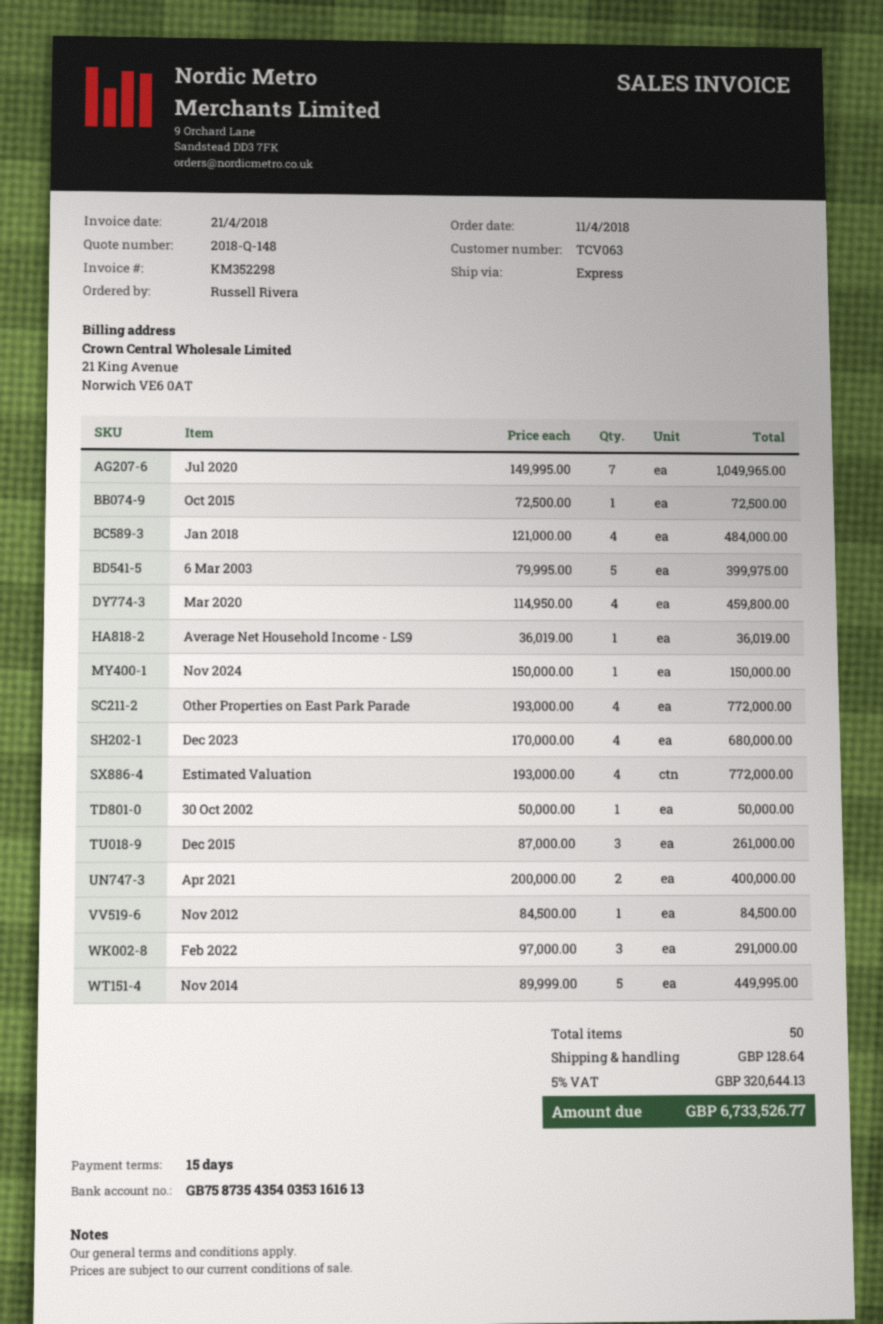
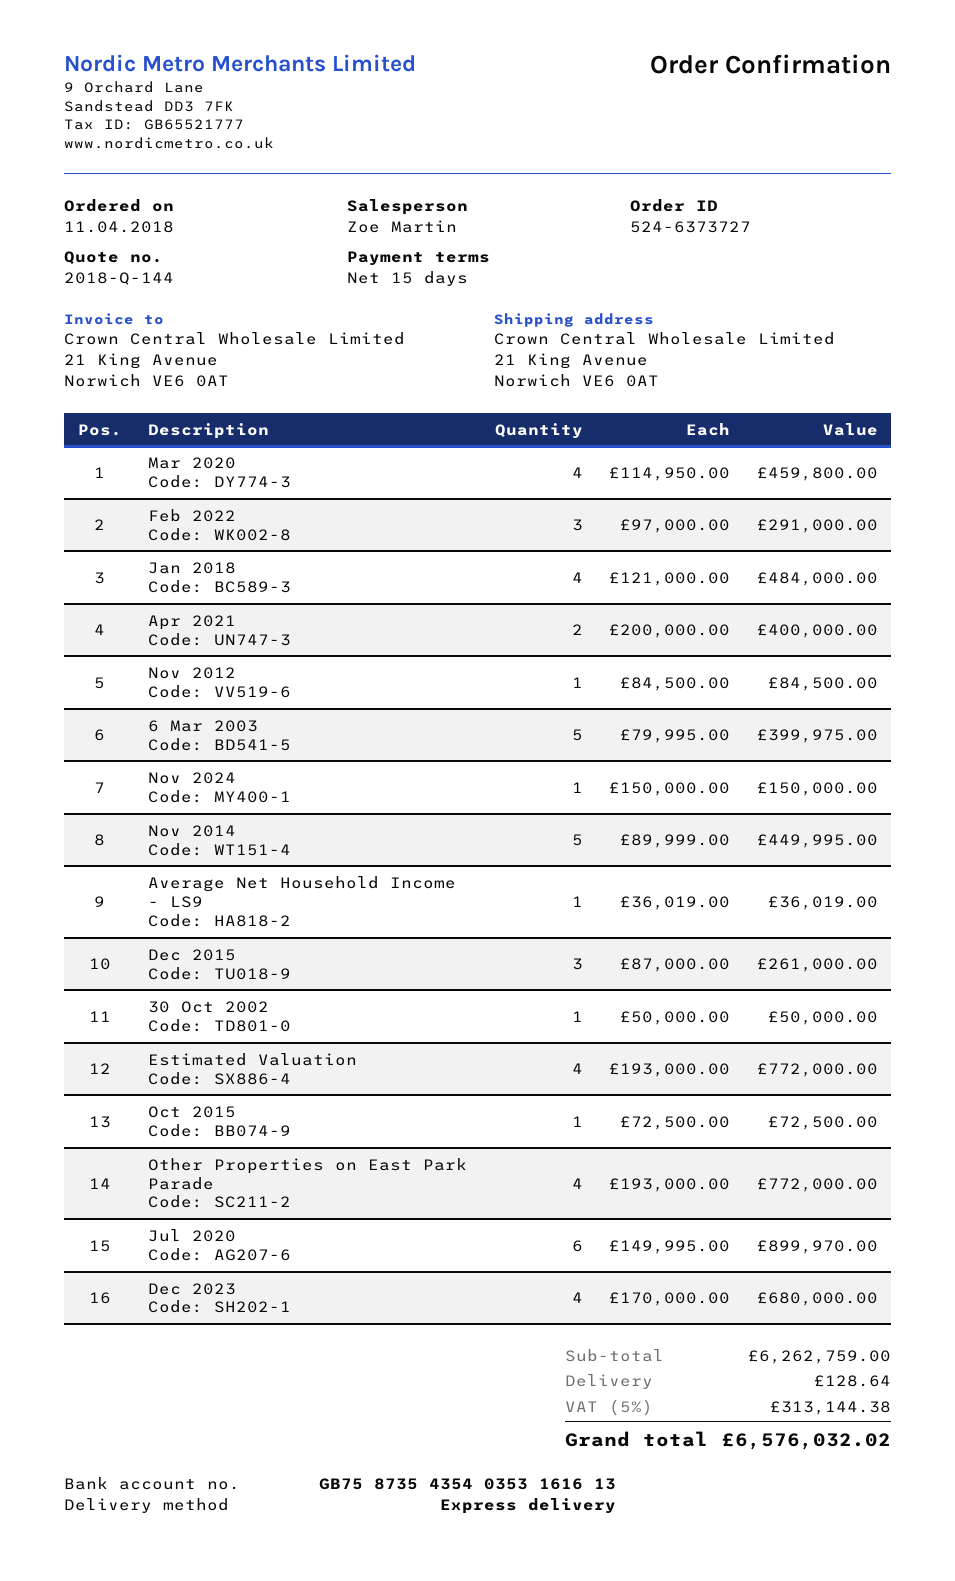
quote number: 2018-Q-148 -> 2018-Q-144
Jul 2020: 7 x 149995.00 = 1049965.00 -> 6 x 149995.00 = 899970.00
tax: 5% = 320644.13 -> 5% = 313144.38
total: 6733526.77 -> 6576032.02

